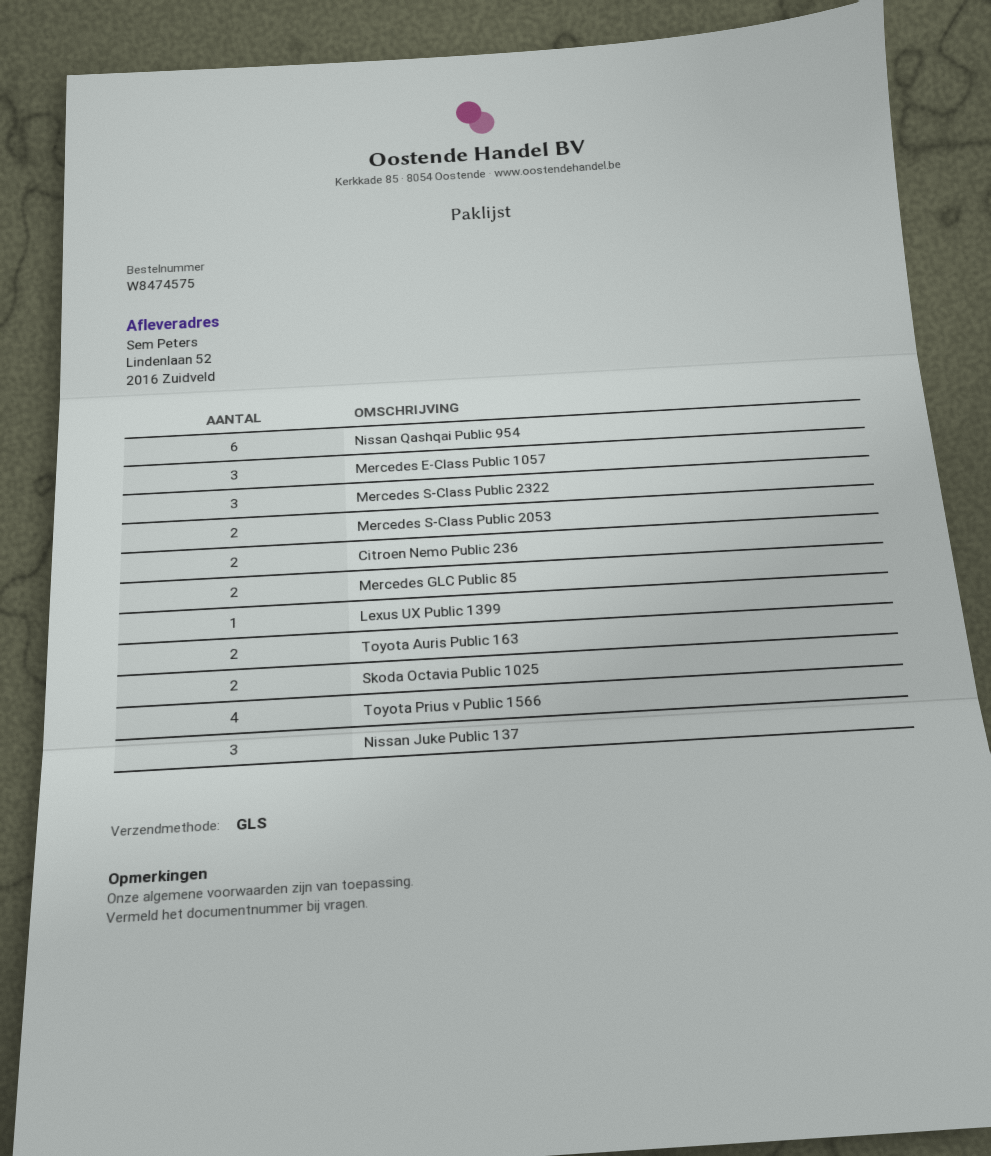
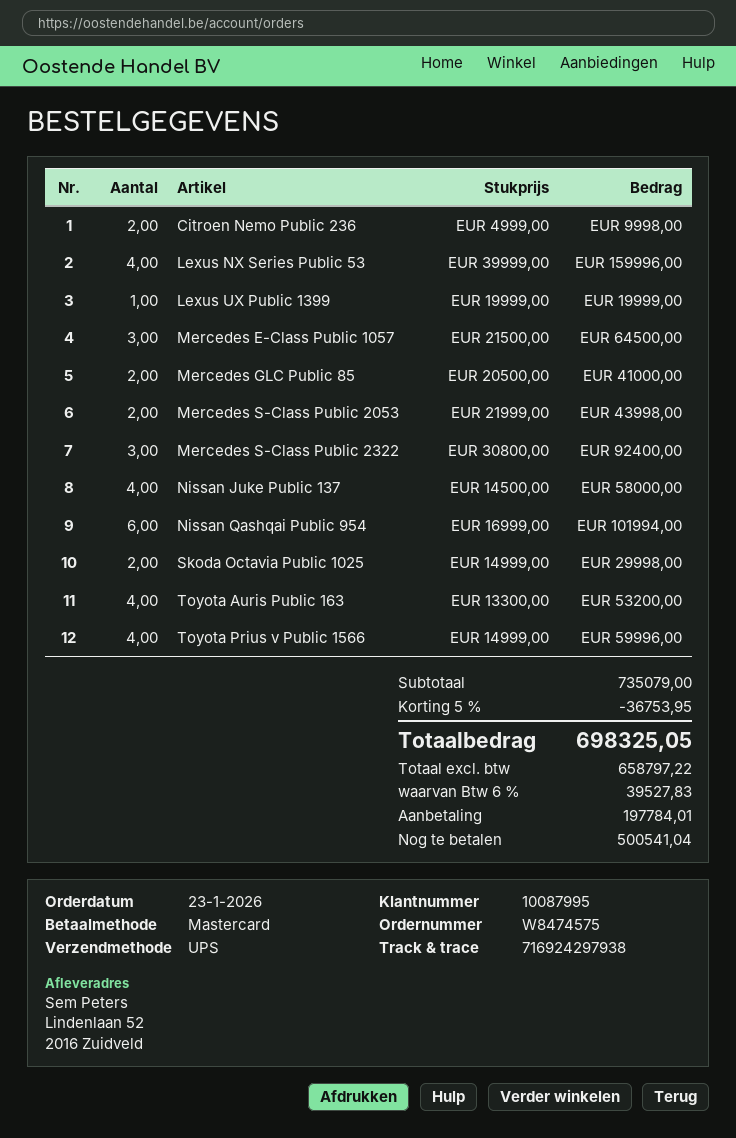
shipping method: GLS -> UPS
Toyota Auris Public 163: 2 -> 4
Nissan Juke Public 137: 3 -> 4
Lexus NX Series Public 53: none -> 4

